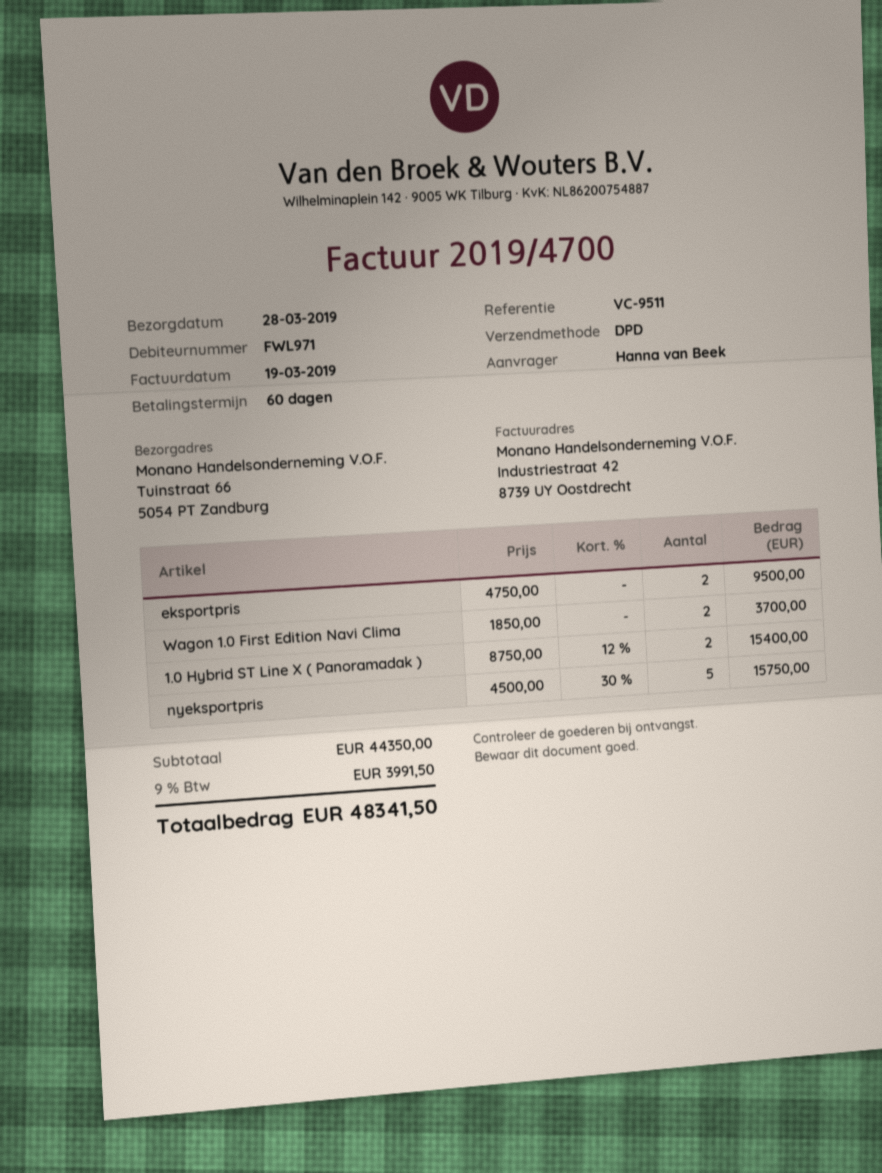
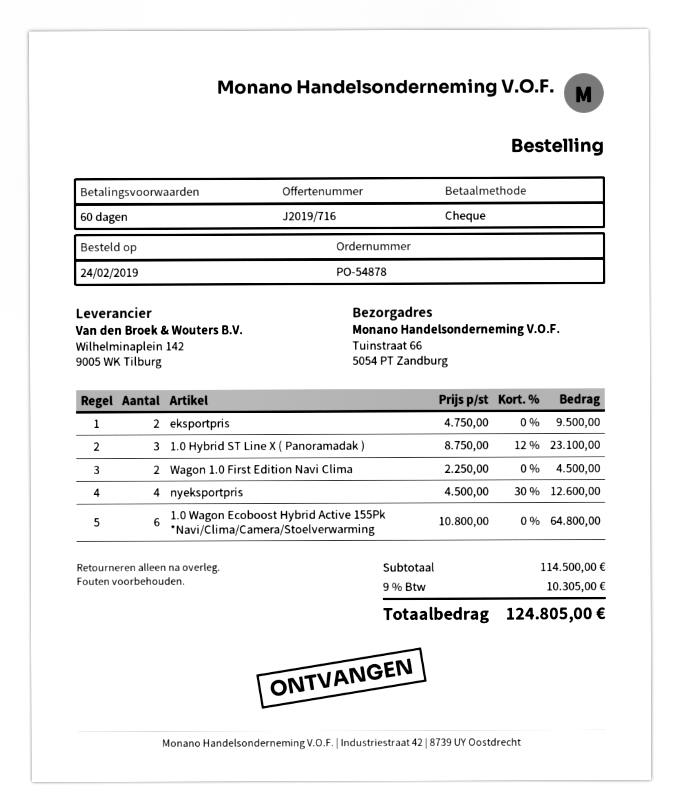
Wagon 1.0 First Edition Navi Clima: 2 x 1850.00 = 3700.00 -> 2 x 2250.00 = 4500.00
1.0 Hybrid ST Line X ( Panoramadak ): 2 x 8750.00 - 12% = 15400.00 -> 3 x 8750.00 - 12% = 23100.00
nyeksportpris: 5 x 4500.00 - 30% = 15750.00 -> 4 x 4500.00 - 30% = 12600.00
1.0 Wagon Ecoboost Hybrid Active 155Pk *Navi/Clima/Camera/Stoelverwarming: none -> 6 x 10800.00 = 64800.00
subtotal: 44350.00 -> 114500.00
tax: 9% = 3991.50 -> 9% = 10305.00
total: 48341.50 -> 124805.00

